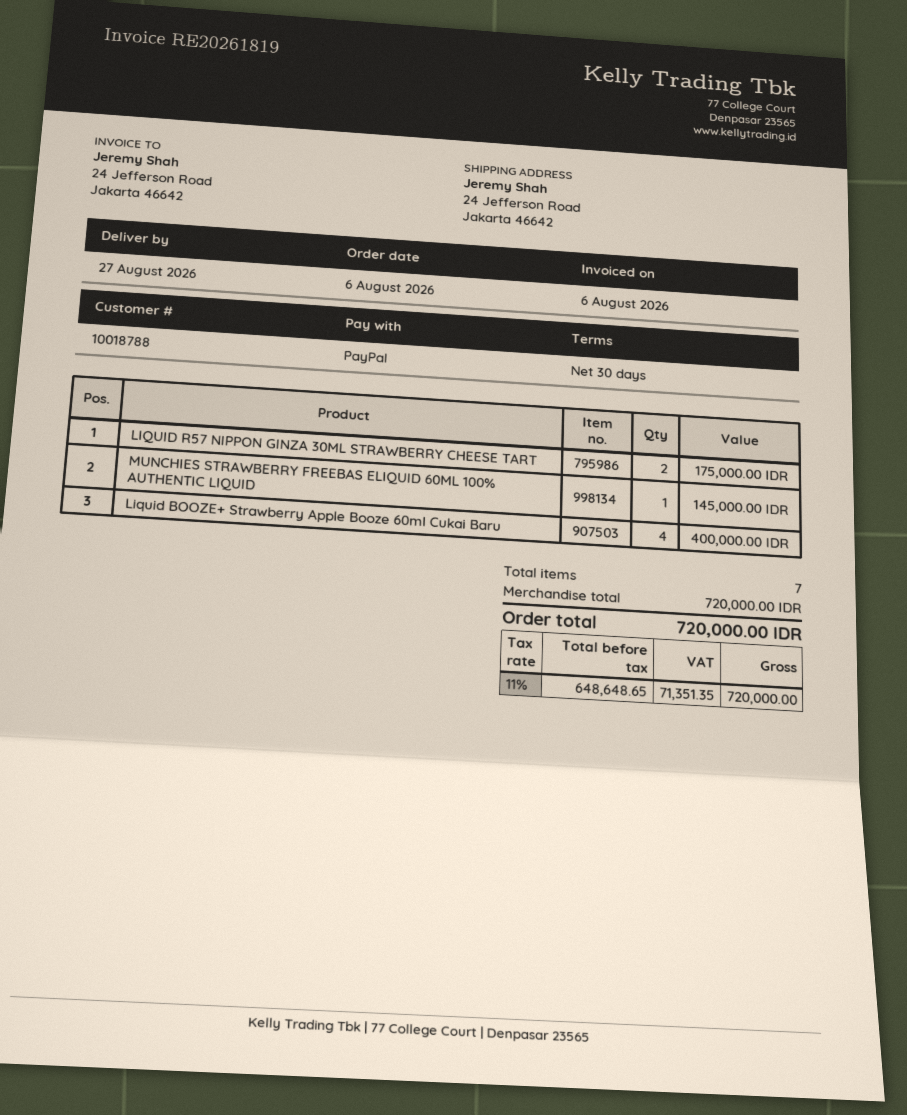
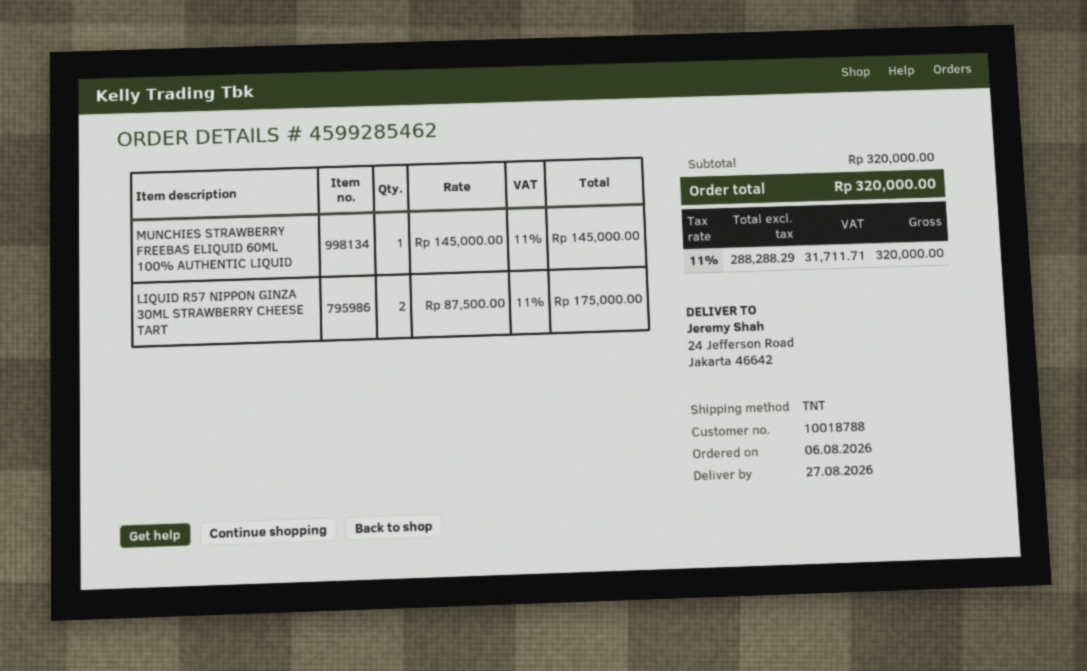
Liquid BOOZE+ Strawberry Apple Booze 60ml Cukai Baru: 4 for 400000.00 -> none
subtotal: 720000.00 -> 320000.00
net: 648648.65 -> 288288.29
tax: 11% = 71351.35 -> 11% = 31711.71
total: 720000.00 -> 320000.00

